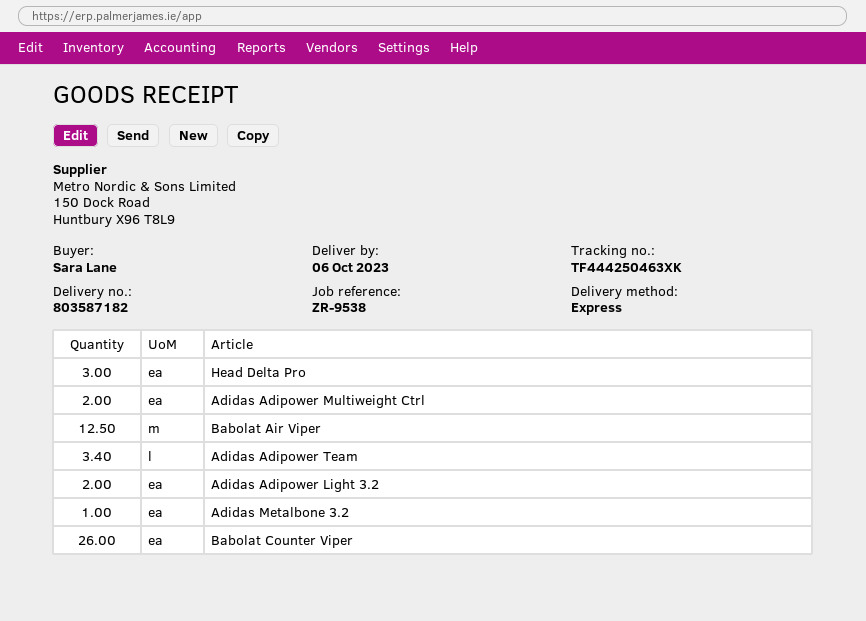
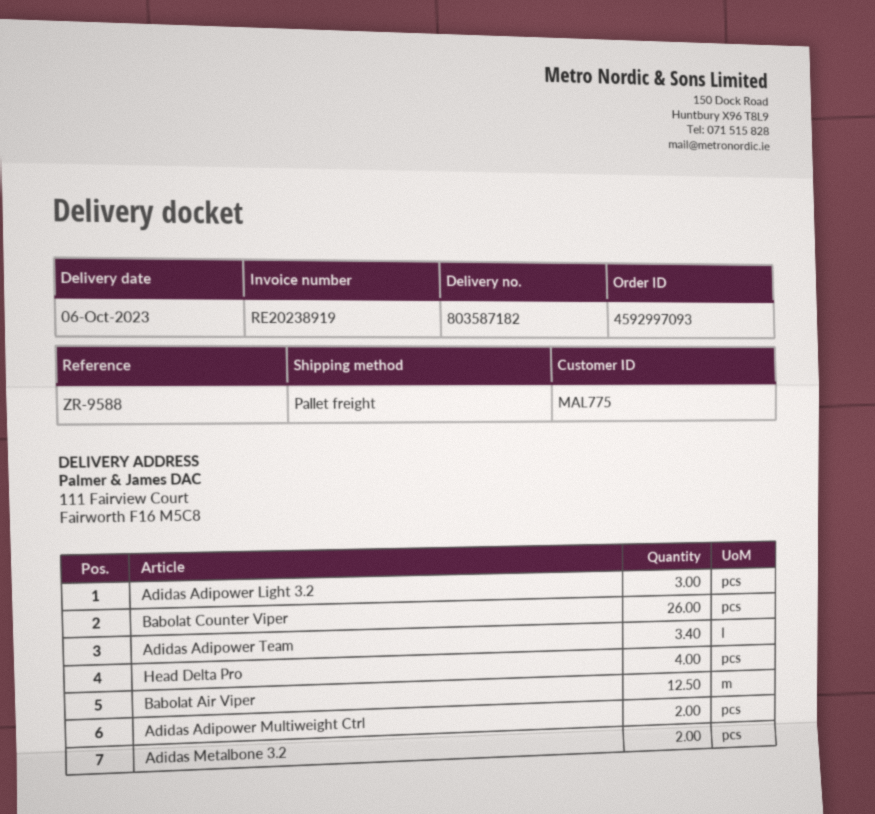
reference: ZR-9538 -> ZR-9588
shipping method: express -> pallet freight
Head Delta Pro: 3 -> 4
Adidas Adipower Light 3.2: 2 -> 3
Adidas Metalbone 3.2: 1 -> 2

